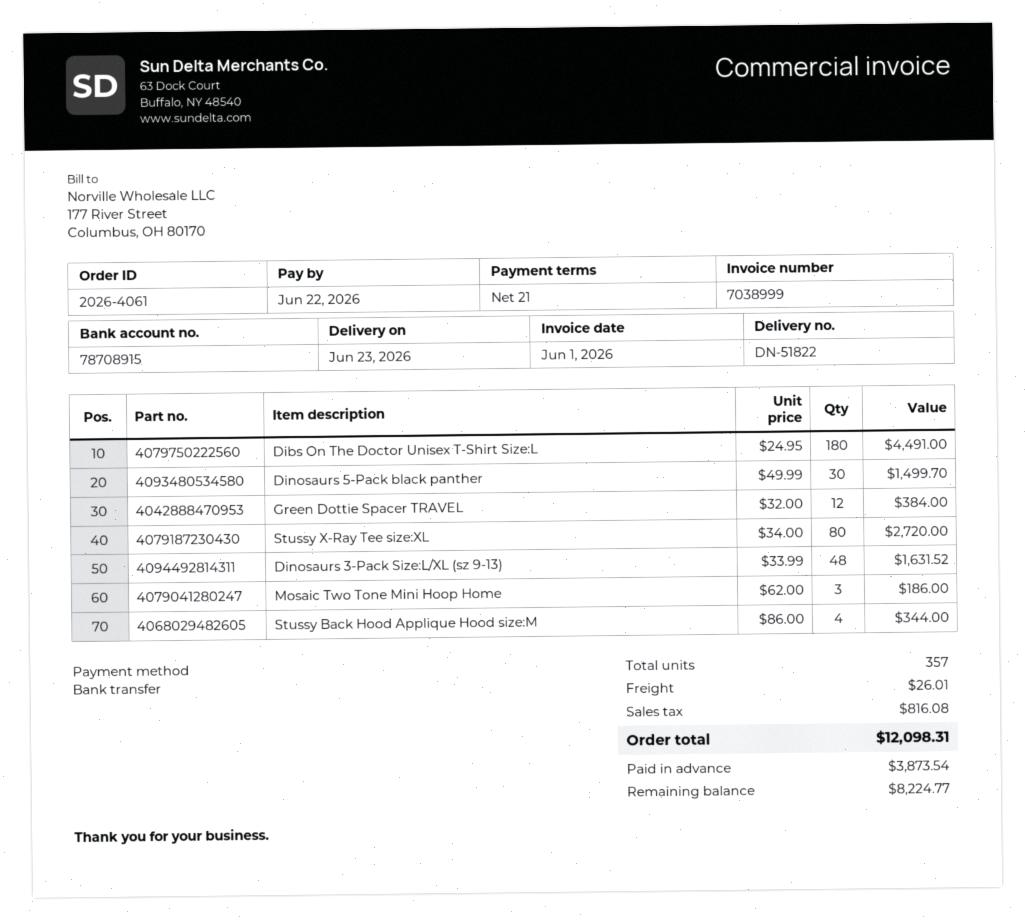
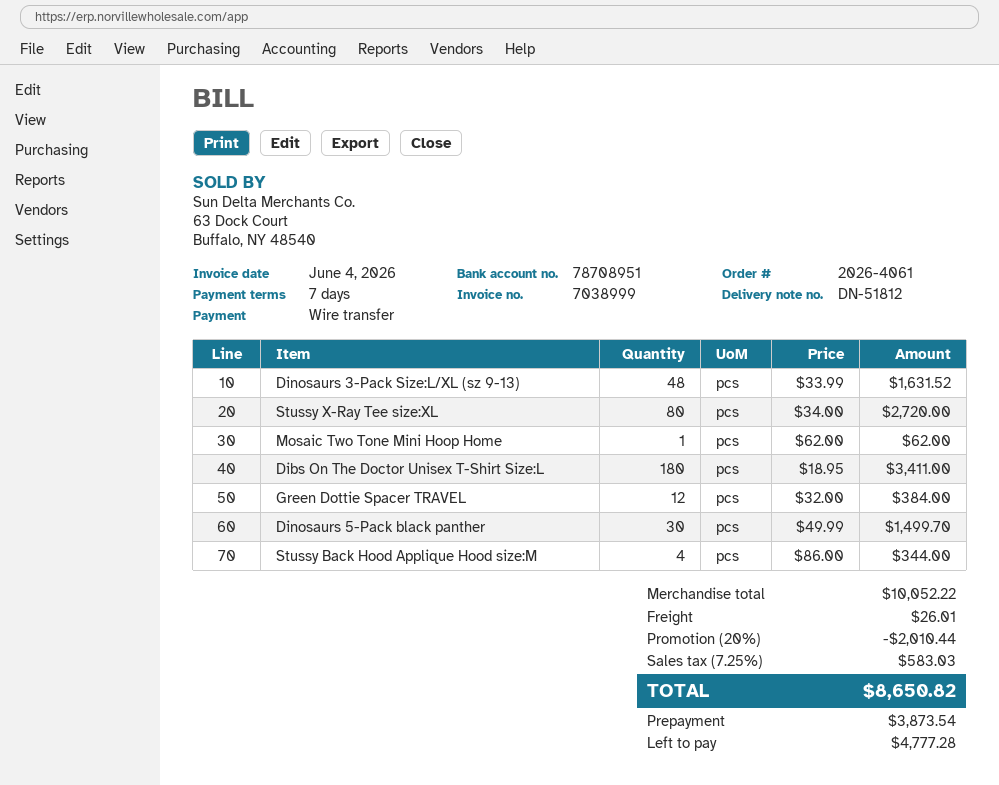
delivery note number: DN-51822 -> DN-51812
invoice date: 2026-06-01 -> 2026-06-04
payment terms: 21 days -> 7 days
bank account: 78708915 -> 78708951
Dibs On The Doctor Unisex T-Shirt Size:L: 180 x 24.95 = 4491.00 -> 180 x 18.95 = 3411.00
Mosaic Two Tone Mini Hoop Home: 3 x 62.00 = 186.00 -> 1 x 62.00 = 62.00
discount: none -> 20% = 2010.44
tax: 816.08 -> 583.03
total: 12098.31 -> 8650.82
balance: 8224.77 -> 4777.28

